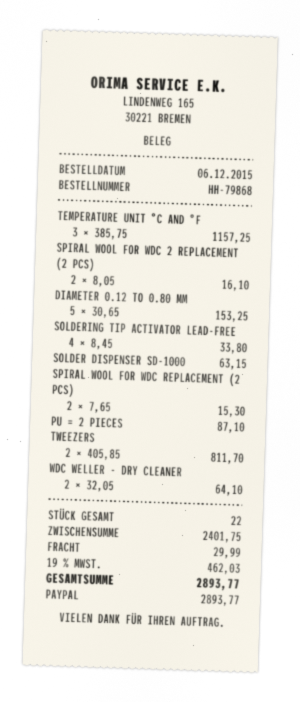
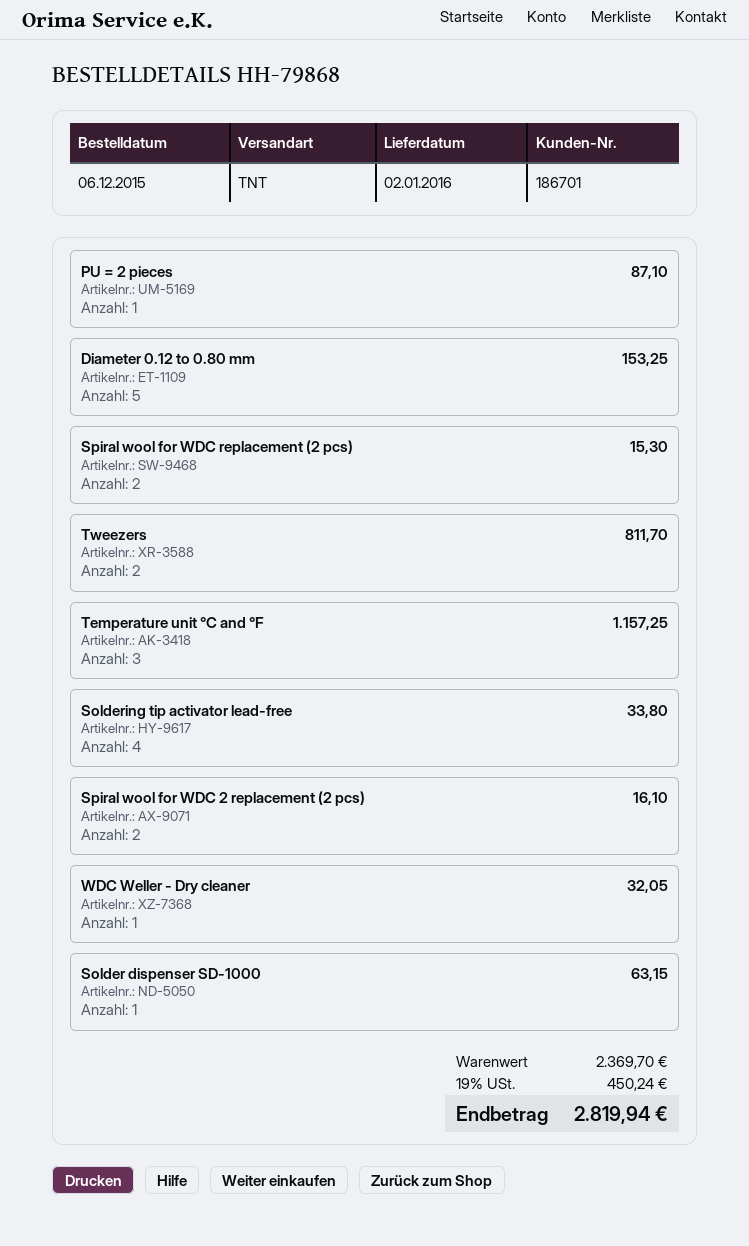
WDC WELLER - DRY CLEANER: 2 for 64.10 -> 1 for 32.05
subtotal: 2401.75 -> 2369.70
shipping: 29.99 -> none
tax: 19% = 462.03 -> 19% = 450.24
total: 2893.77 -> 2819.94

